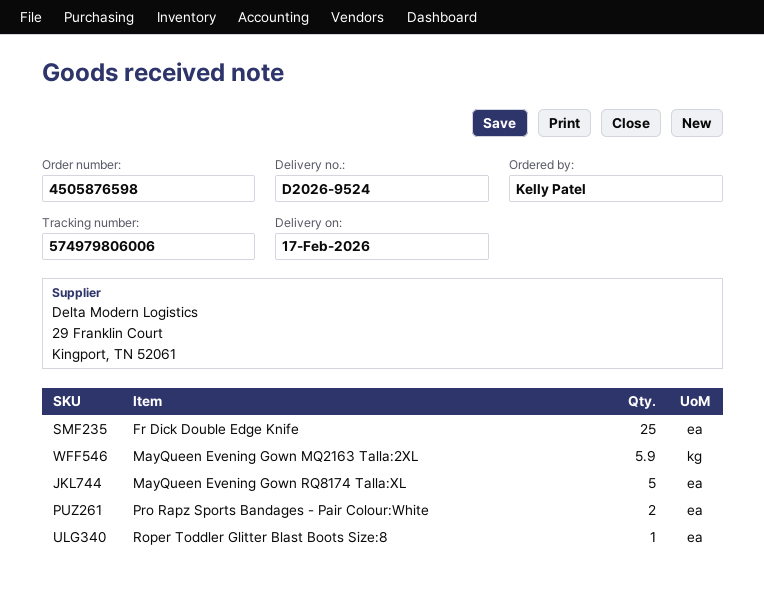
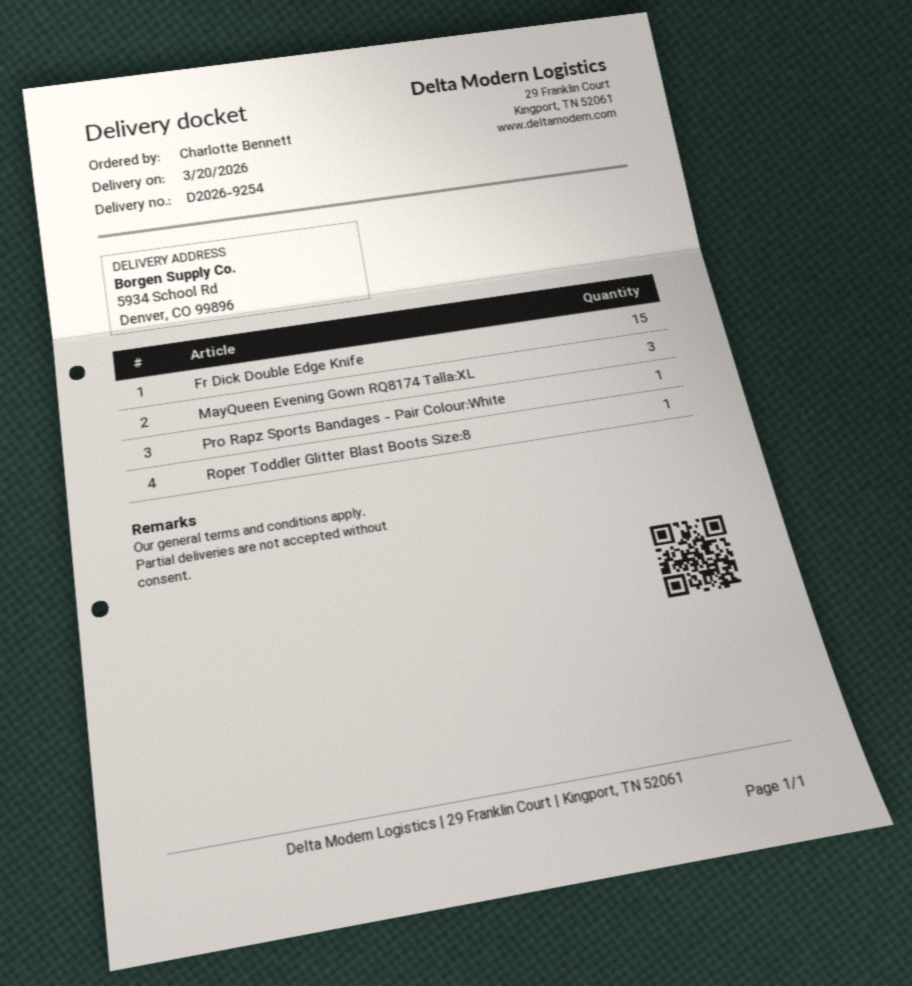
delivery note number: D2026-9524 -> D2026-9254
delivery date: 2026-02-17 -> 2026-03-20
ordered by: Kelly Patel -> Charlotte Bennett
Fr Dick Double Edge Knife: 25 -> 15
MayQueen Evening Gown MQ2163 Talla:2XL: 5.9 -> none
MayQueen Evening Gown RQ8174 Talla:XL: 5 -> 3
Pro Rapz Sports Bandages - Pair Colour:White: 2 -> 1

